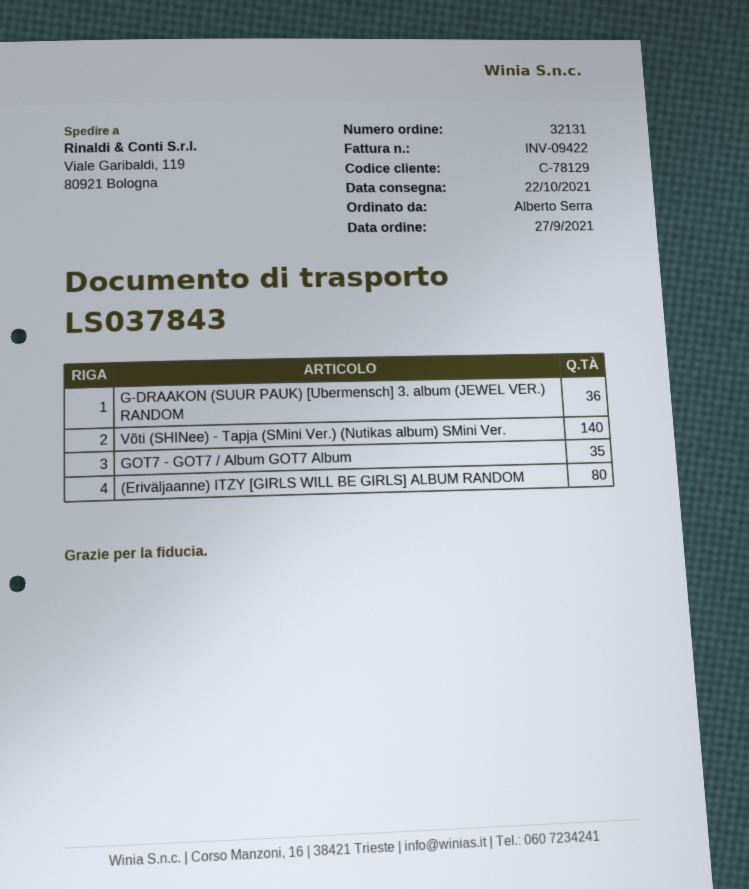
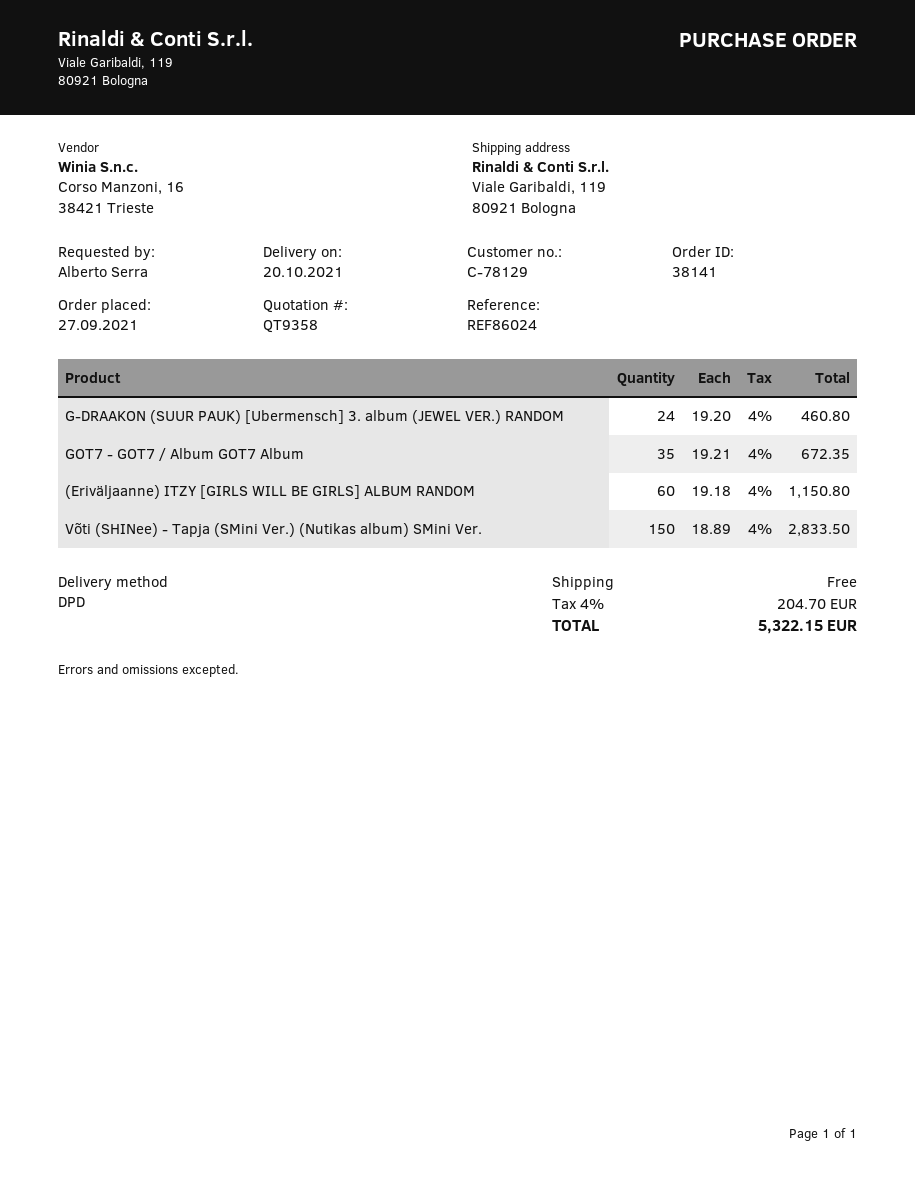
order number: 32131 -> 38141
delivery date: 2021-10-22 -> 2021-10-20
G-DRAAKON (SUUR PAUK) [Ubermensch] 3. album (JEWEL VER.) RANDOM: 36 -> 24
Võti (SHINee) - Tapja (SMini Ver.) (Nutikas album) SMini Ver.: 140 -> 150
(Eriväljaanne) ITZY [GIRLS WILL BE GIRLS] ALBUM RANDOM: 80 -> 60

